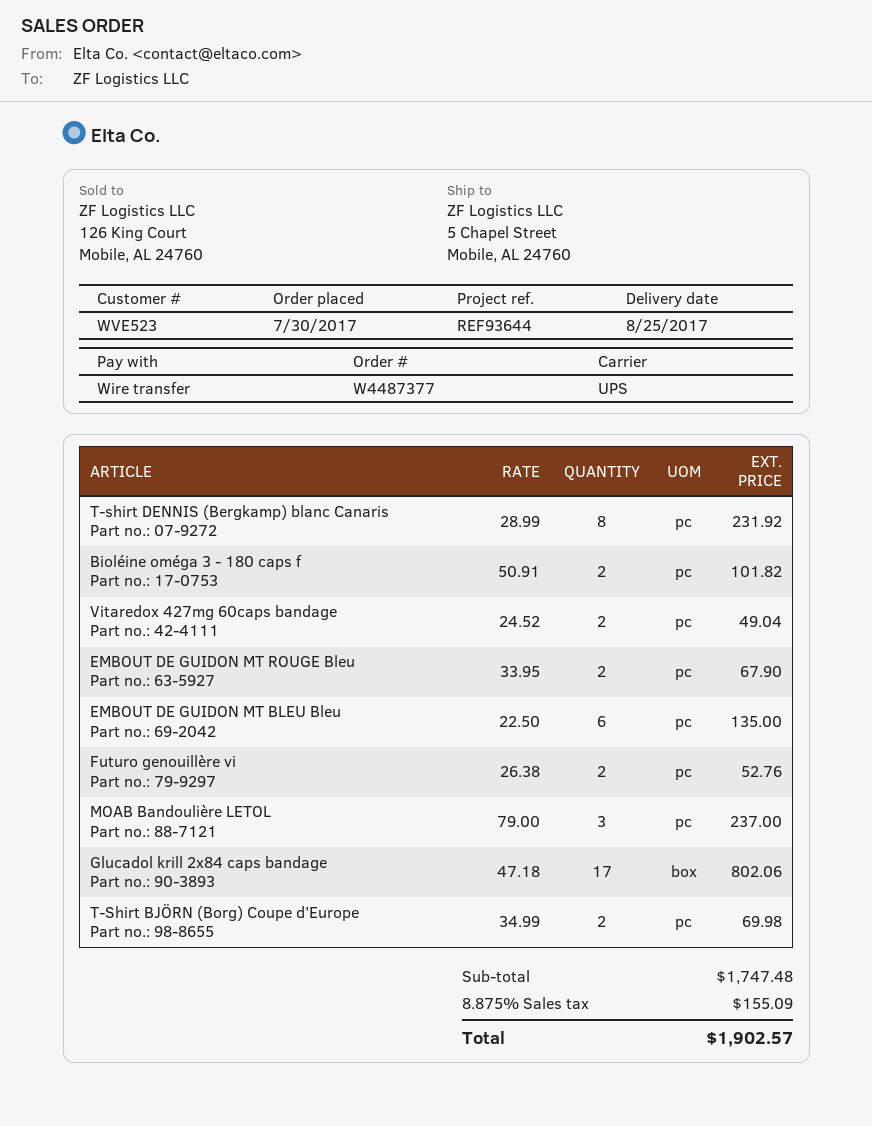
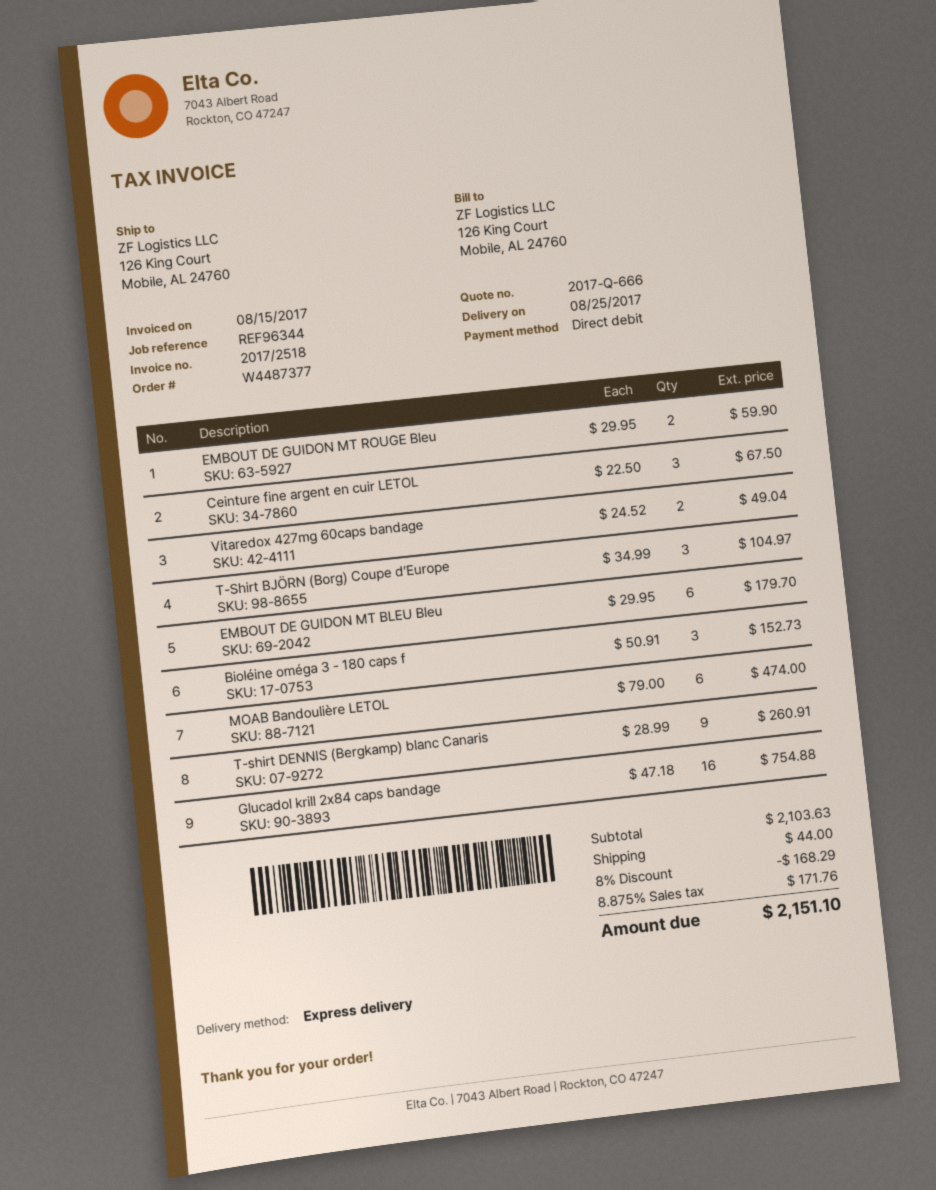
reference: REF93644 -> REF96344
payment method: bank transfer -> direct debit
shipping method: UPS -> express
ship to: 5 Chapel Street, Mobile, AL 24760 -> 126 King Court, Mobile, AL 24760
T-shirt DENNIS (Bergkamp) blanc Canaris: 8 x 28.99 = 231.92 -> 9 x 28.99 = 260.91
Bioléine oméga 3 - 180 caps f: 2 x 50.91 = 101.82 -> 3 x 50.91 = 152.73
EMBOUT DE GUIDON MT ROUGE Bleu: 2 x 33.95 = 67.90 -> 2 x 29.95 = 59.90
EMBOUT DE GUIDON MT BLEU Bleu: 6 x 22.50 = 135.00 -> 6 x 29.95 = 179.70
Futuro genouillère vi: 2 x 26.38 = 52.76 -> none
MOAB Bandoulière LETOL: 3 x 79.00 = 237.00 -> 6 x 79.00 = 474.00
Glucadol krill 2x84 caps bandage: 17 x 47.18 = 802.06 -> 16 x 47.18 = 754.88
T-Shirt BJÖRN (Borg) Coupe d’Europe: 2 x 34.99 = 69.98 -> 3 x 34.99 = 104.97
Ceinture fine argent en cuir LETOL: none -> 3 x 22.50 = 67.50
subtotal: 1747.48 -> 2103.63
discount: none -> 8% = 168.29
shipping: none -> 44.00
tax: 8.875% = 155.09 -> 8.875% = 171.76
total: 1902.57 -> 2151.10

